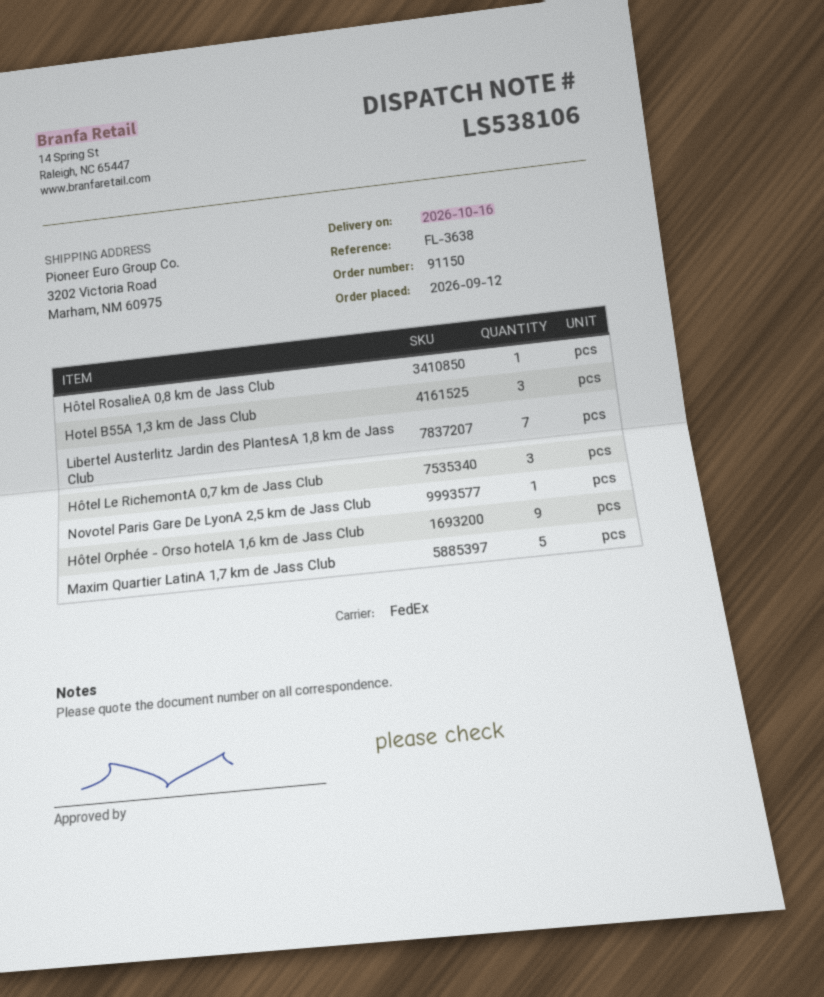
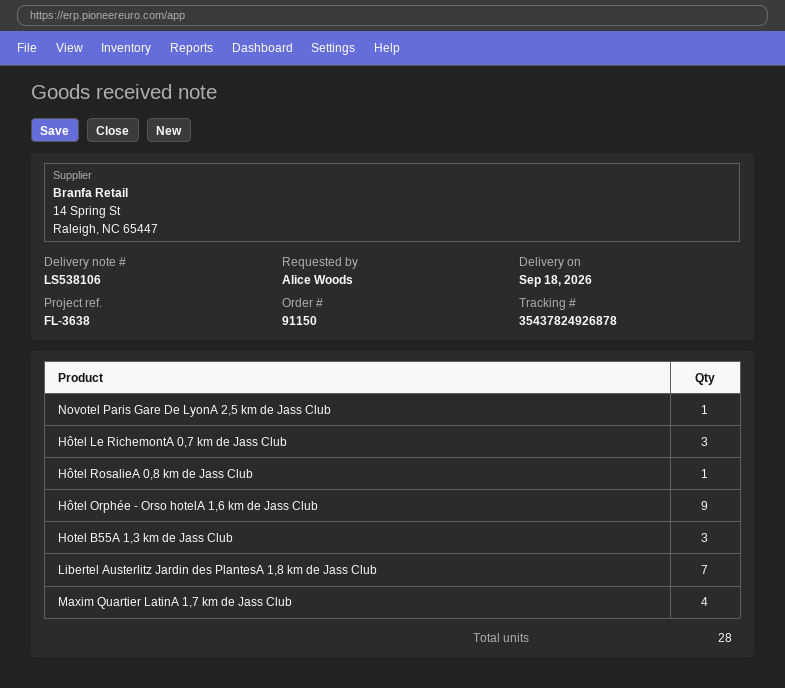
delivery date: 2026-10-16 -> 2026-09-18
Maxim Quartier LatinA 1,7 km de Jass Club: 5 -> 4

